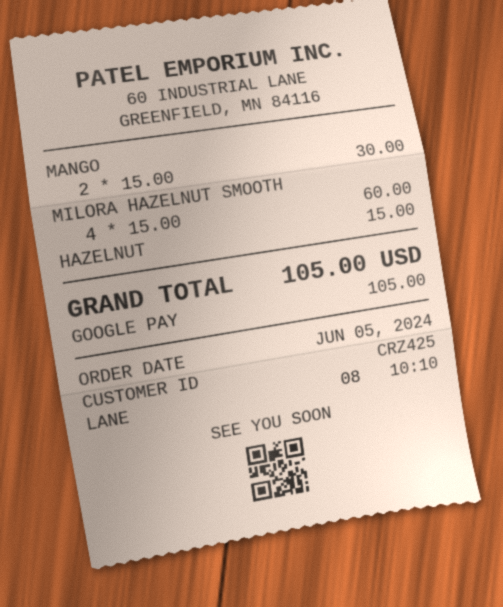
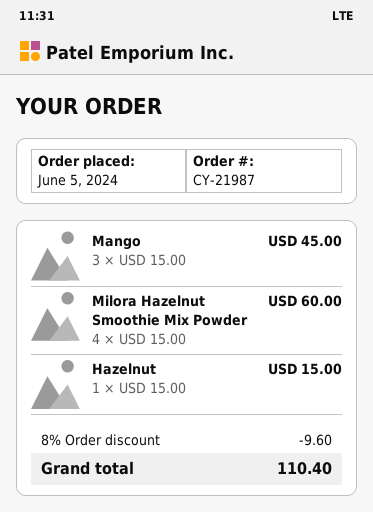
MANGO: 2 x 15.00 = 30.00 -> 3 x 15.00 = 45.00
discount: none -> 8% = 9.60
total: 105.00 -> 110.40

